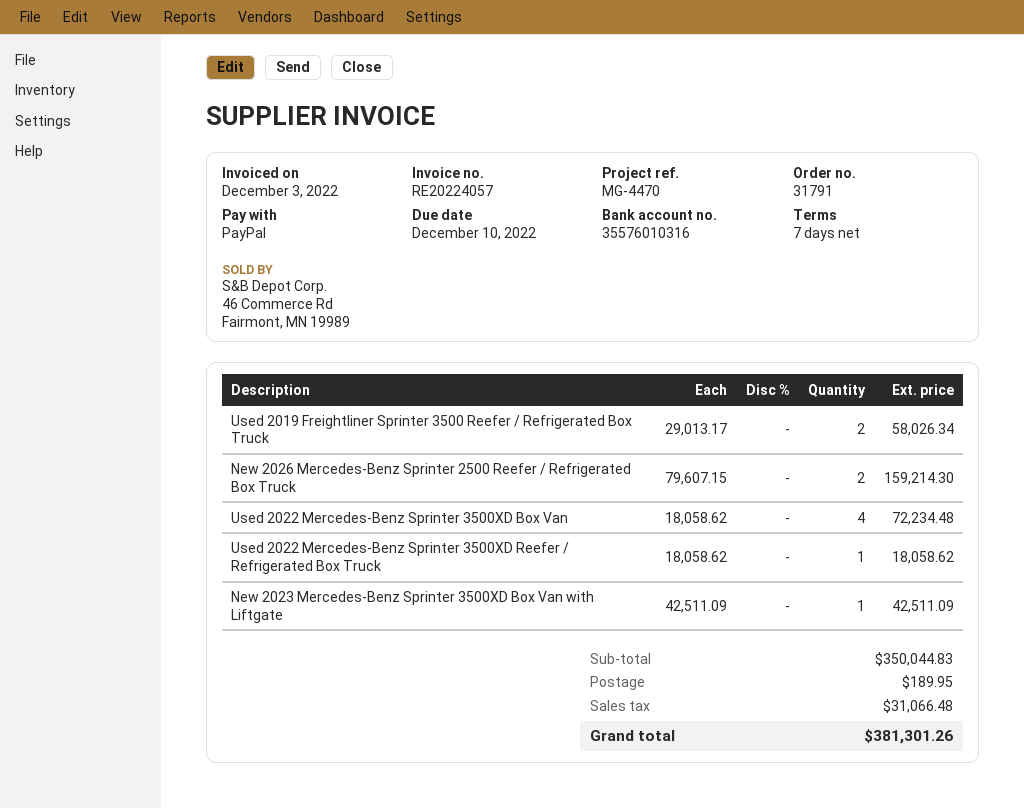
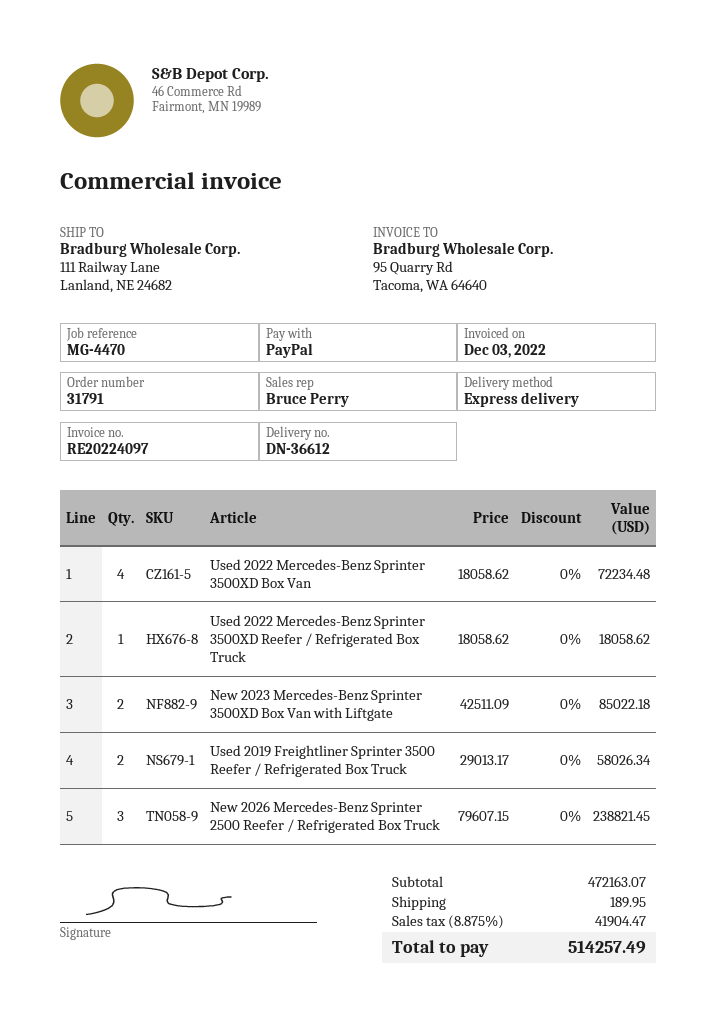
invoice number: RE20224057 -> RE20224097
New 2026 Mercedes-Benz Sprinter 2500 Reefer / Refrigerated Box Truck: 2 x 79607.15 = 159214.30 -> 3 x 79607.15 = 238821.45
New 2023 Mercedes-Benz Sprinter 3500XD Box Van with Liftgate: 1 x 42511.09 = 42511.09 -> 2 x 42511.09 = 85022.18
subtotal: 350044.83 -> 472163.07
tax: 31066.48 -> 41904.47
total: 381301.26 -> 514257.49

